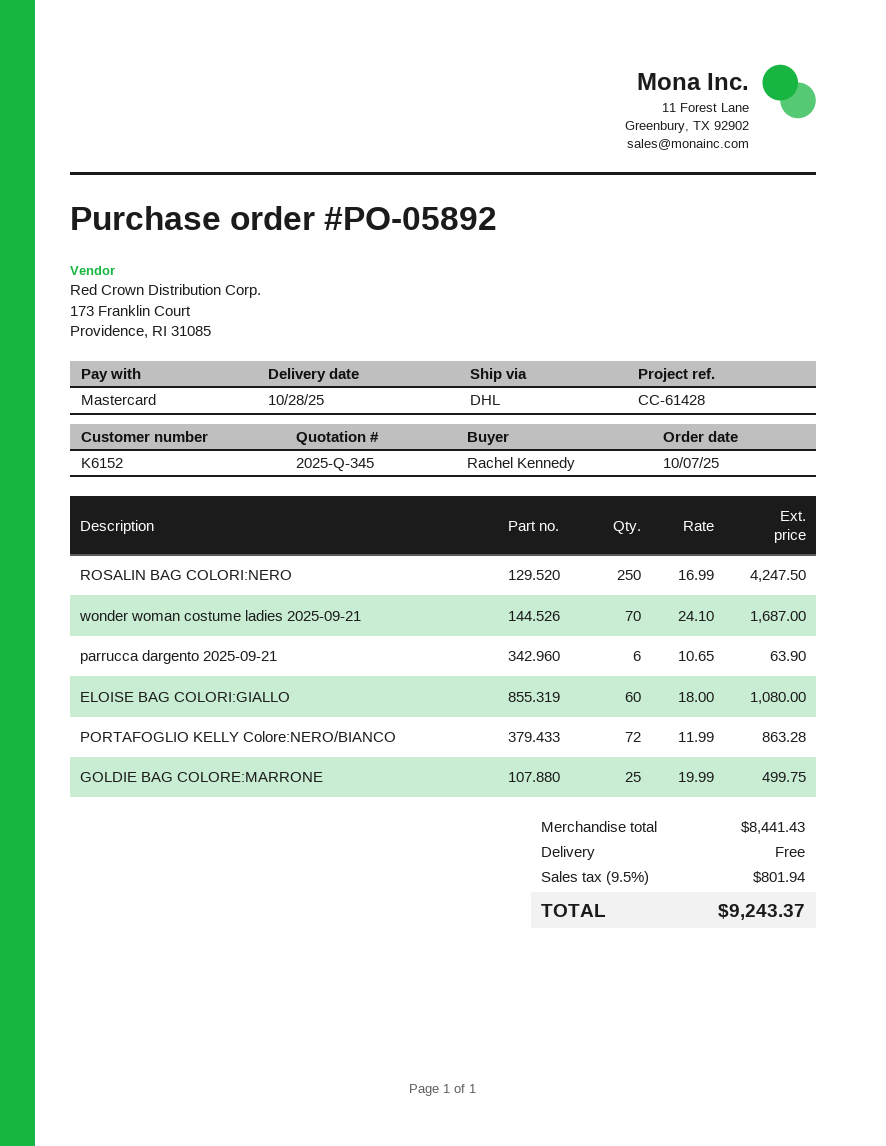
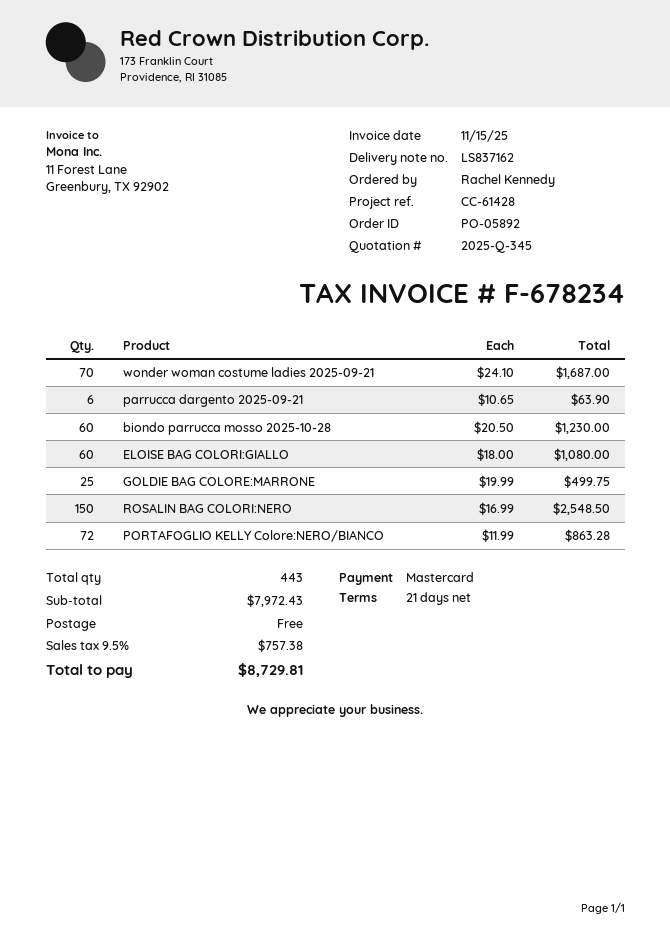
ROSALIN BAG COLORI:NERO: 250 x 16.99 = 4247.50 -> 150 x 16.99 = 2548.50
biondo parrucca mosso 2025-10-28: none -> 60 x 20.50 = 1230.00
subtotal: 8441.43 -> 7972.43
tax: 9.5% = 801.94 -> 9.5% = 757.38
total: 9243.37 -> 8729.81

